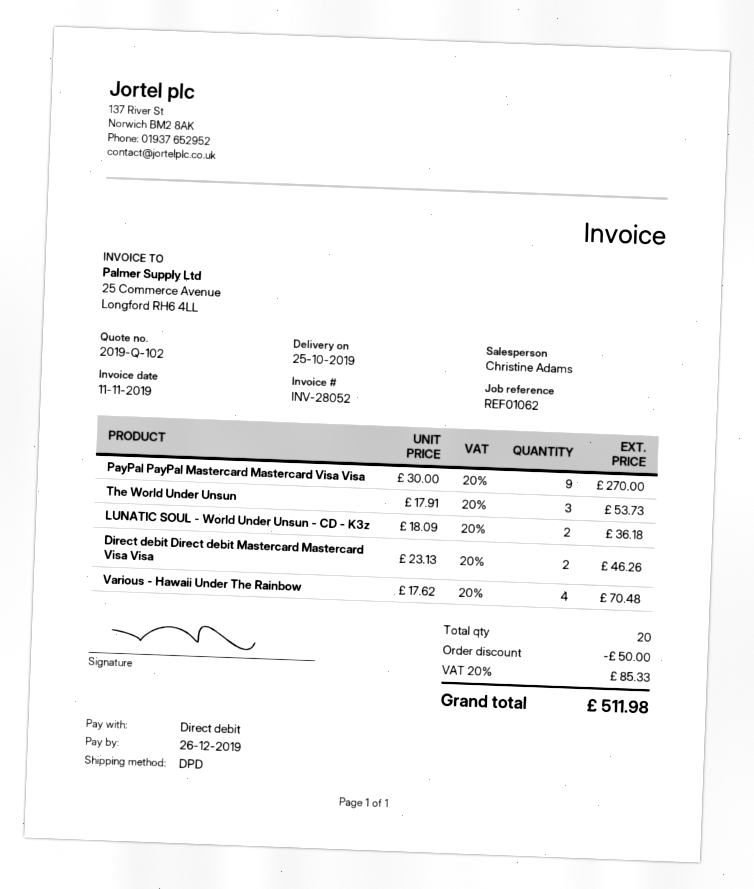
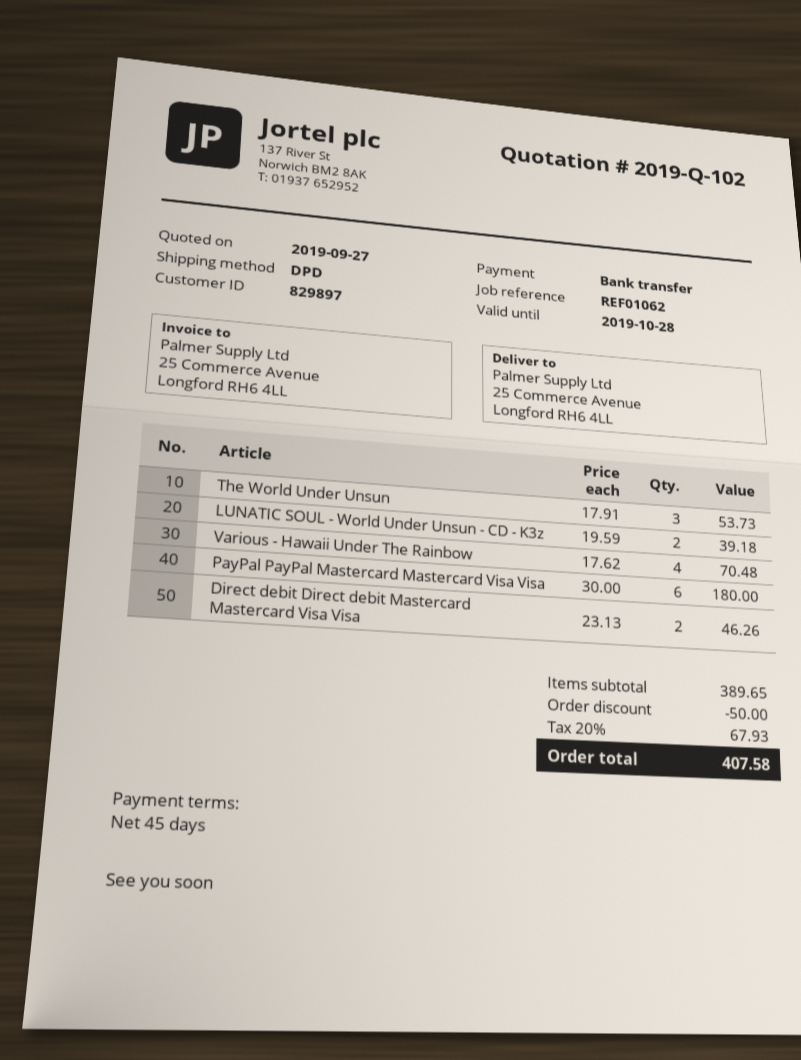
payment method: direct debit -> bank transfer
PayPal PayPal Mastercard Mastercard Visa Visa: 9 x 30.00 = 270.00 -> 6 x 30.00 = 180.00
LUNATIC SOUL - World Under Unsun - CD - K3z: 2 x 18.09 = 36.18 -> 2 x 19.59 = 39.18
tax: 20% = 85.33 -> 20% = 67.93
total: 511.98 -> 407.58

